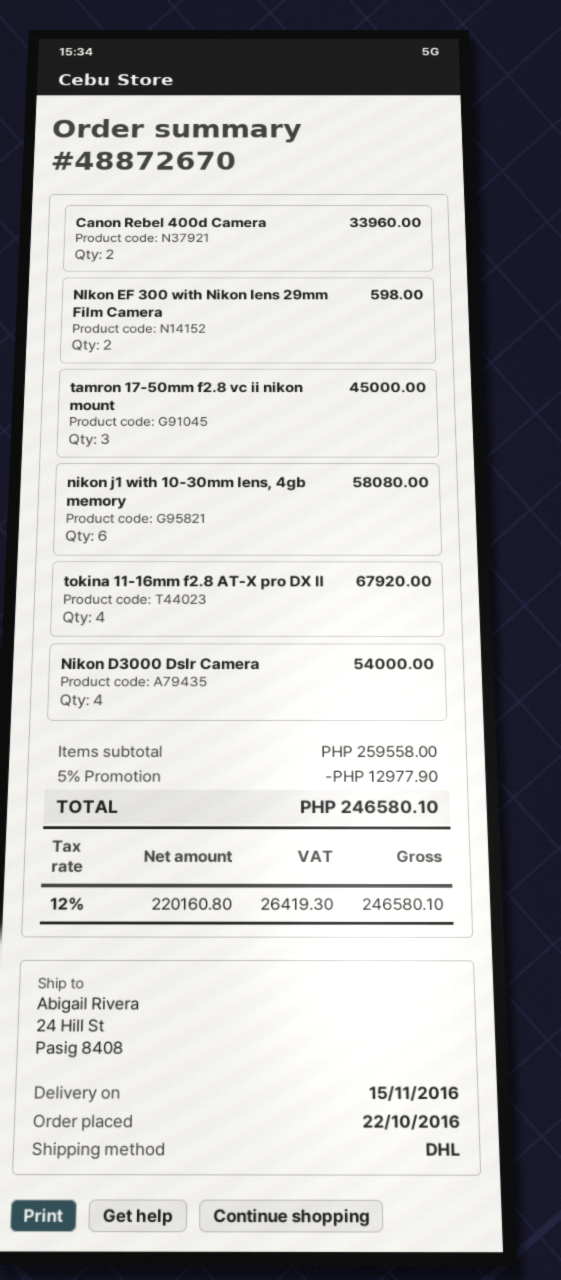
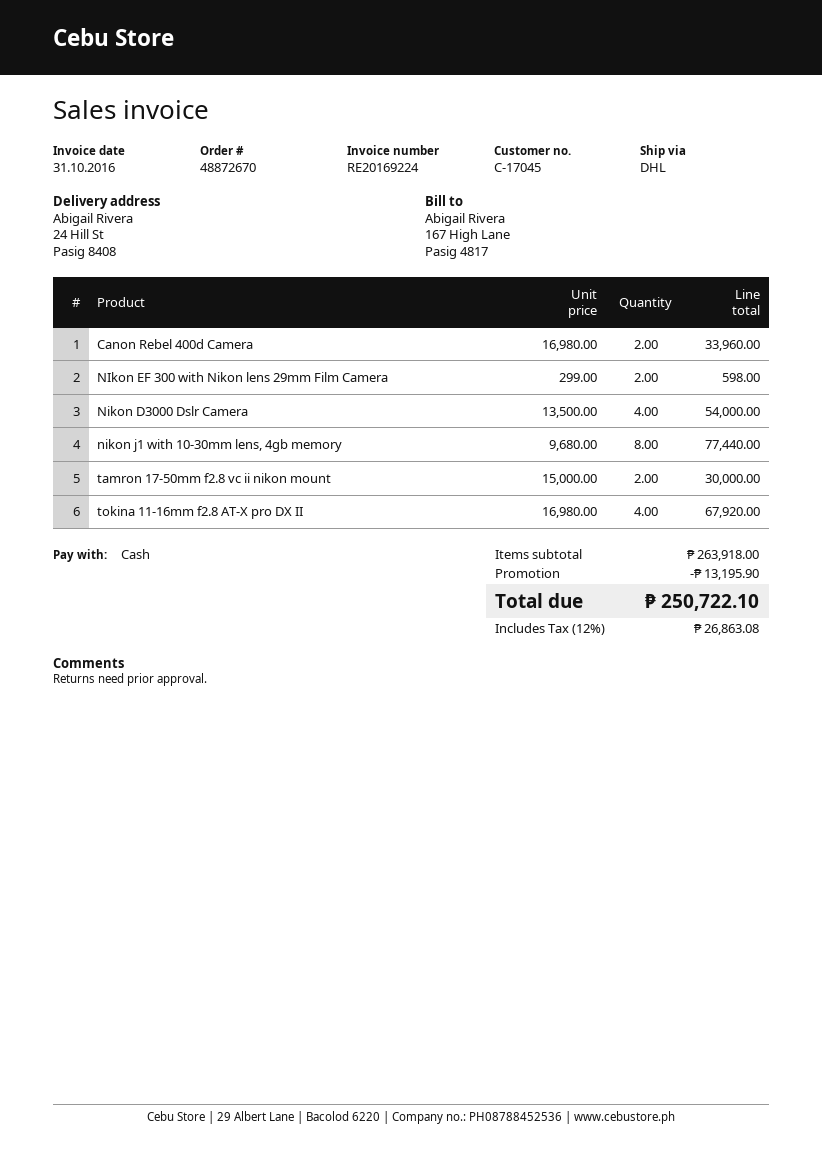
tamron 17-50mm f2.8 vc ii nikon mount: 3 for 45000.00 -> 2 for 30000.00
nikon j1 with 10-30mm lens, 4gb memory: 6 for 58080.00 -> 8 for 77440.00
subtotal: 259558.00 -> 263918.00
discount: 12977.90 -> 13195.90
tax: 12% = 26419.30 -> 12% = 26863.08
total: 246580.10 -> 250722.10

